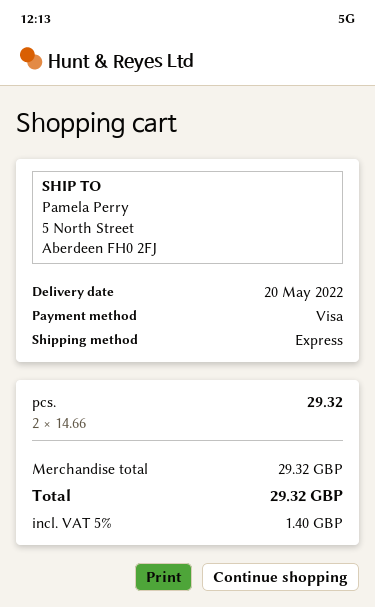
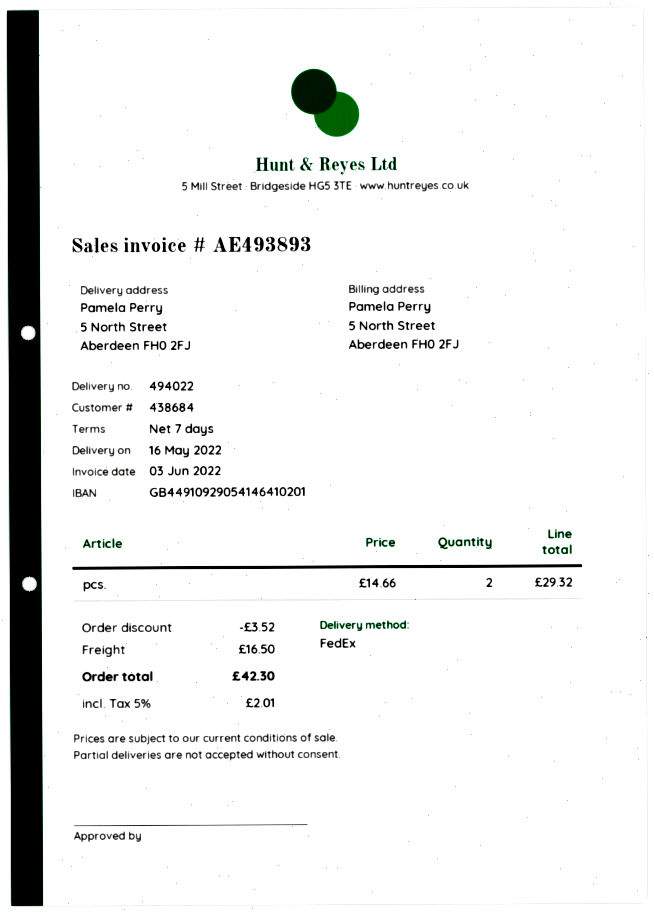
delivery date: 2022-05-20 -> 2022-05-16
shipping method: express -> FedEx
discount: none -> 3.52
shipping: none -> 16.50
tax: 5% = 1.40 -> 5% = 2.01
total: 29.32 -> 42.30

